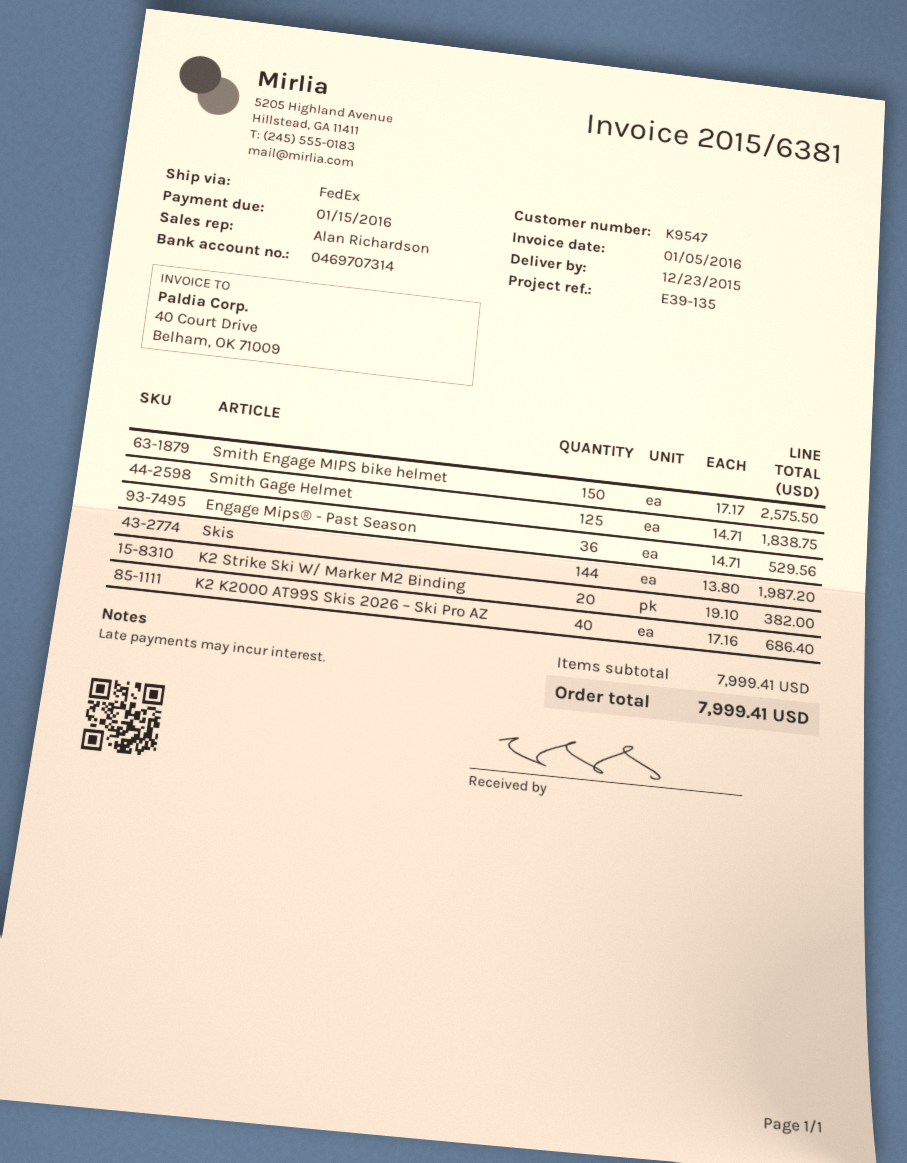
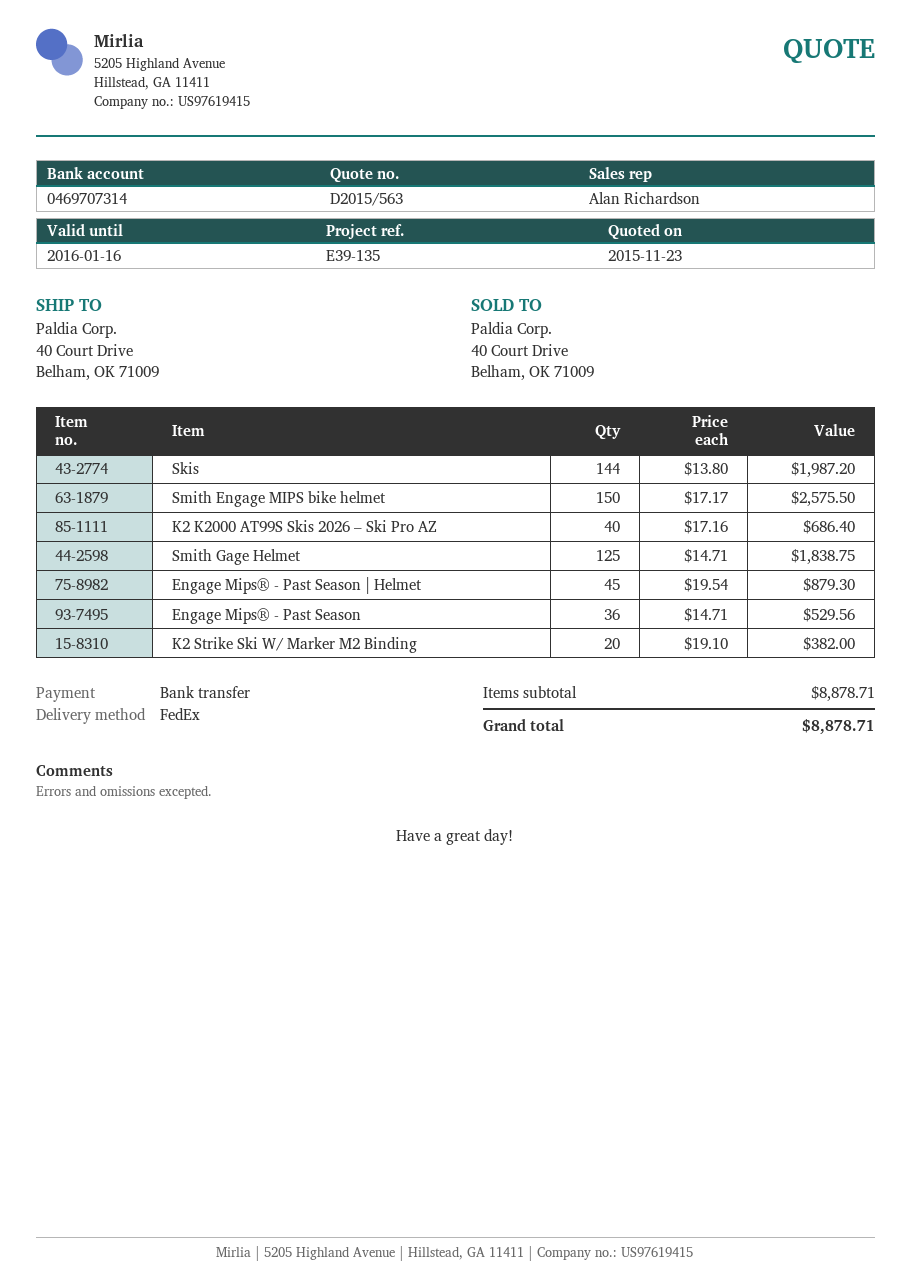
Engage Mips® - Past Season | Helmet: none -> 45 x 19.54 = 879.30
subtotal: 7999.41 -> 8878.71
total: 7999.41 -> 8878.71

